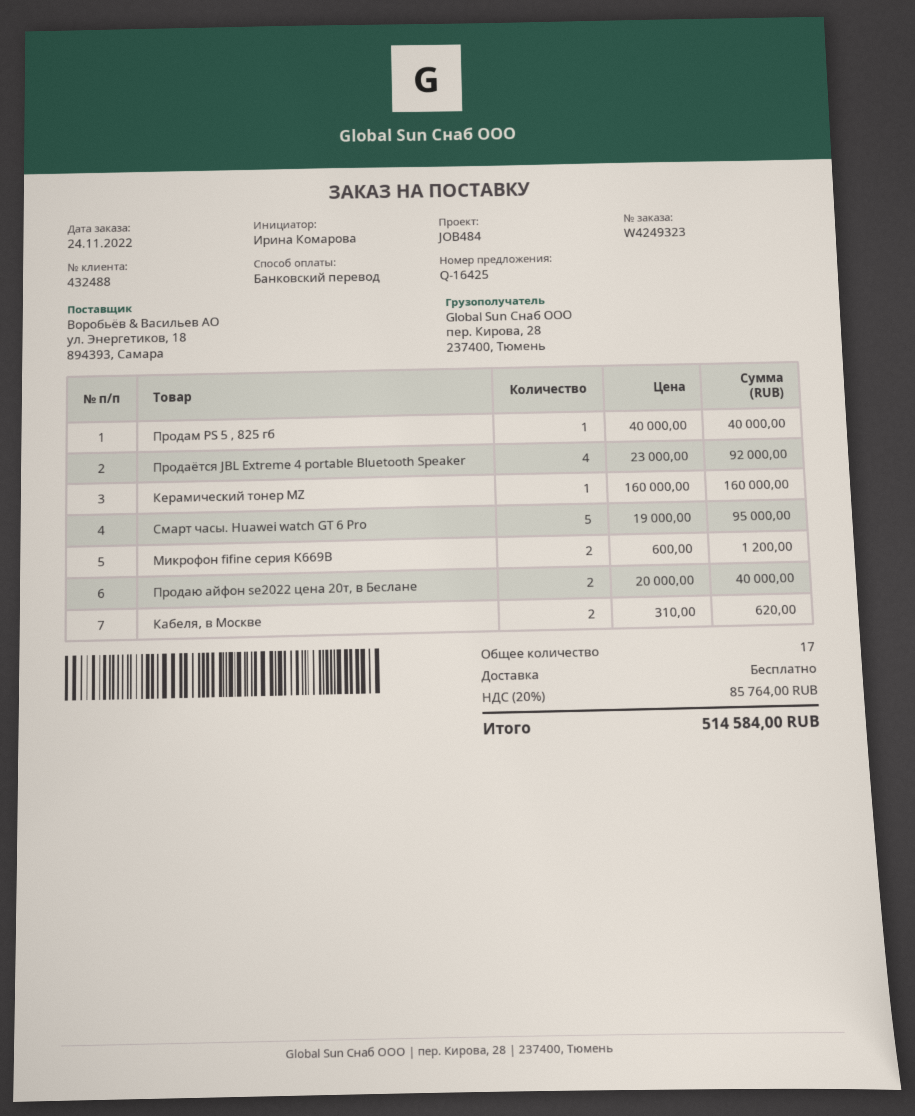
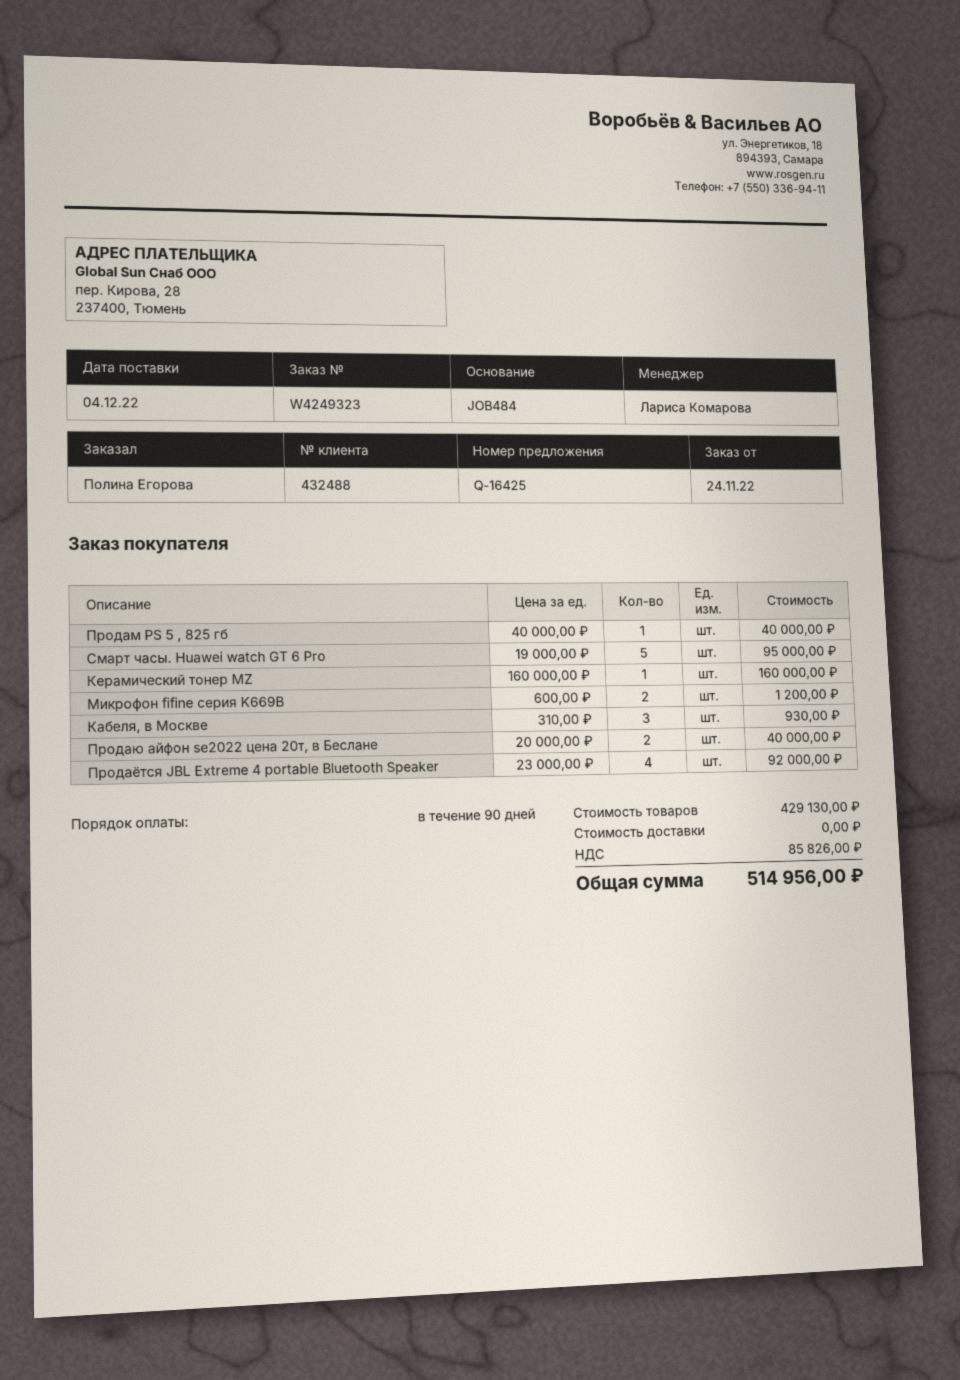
ordered by: Ирина Комарова -> Полина Егорова
Кабеля, в Москве: 2 x 310.00 = 620.00 -> 3 x 310.00 = 930.00
tax: 85764.00 -> 85826.00
total: 514584.00 -> 514956.00

